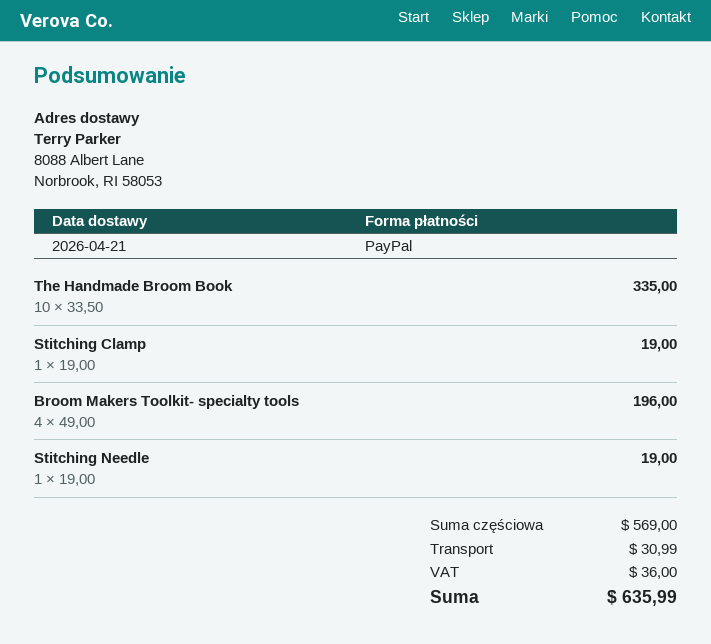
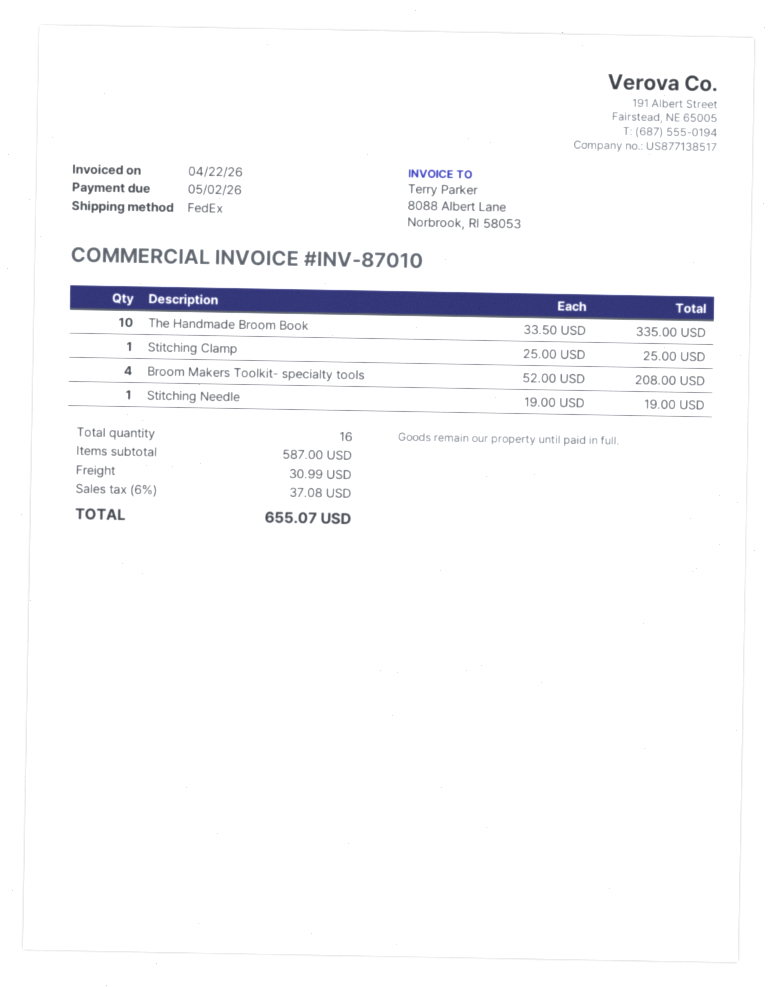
Stitching Clamp: 1 x 19.00 = 19.00 -> 1 x 25.00 = 25.00
Broom Makers Toolkit- specialty tools: 4 x 49.00 = 196.00 -> 4 x 52.00 = 208.00
subtotal: 569.00 -> 587.00
tax: 36.00 -> 37.08
total: 635.99 -> 655.07

